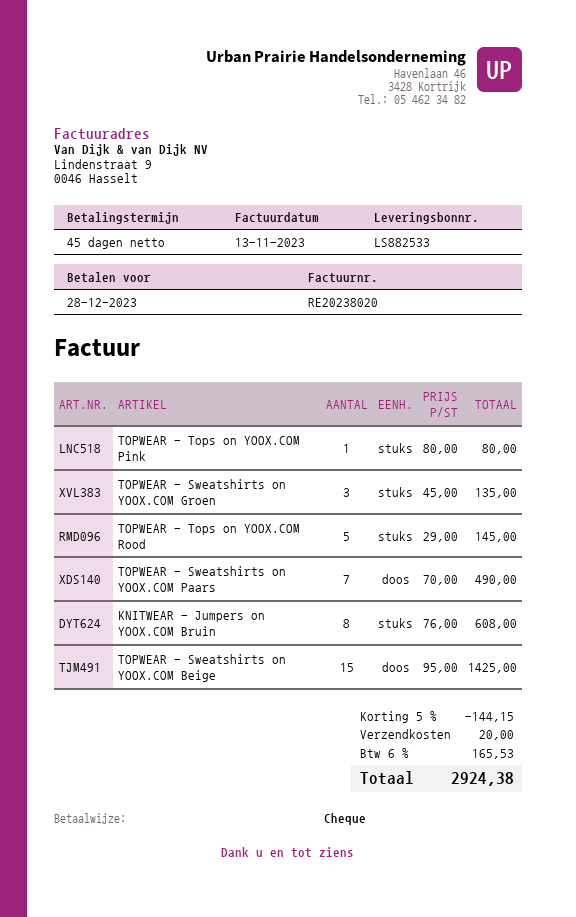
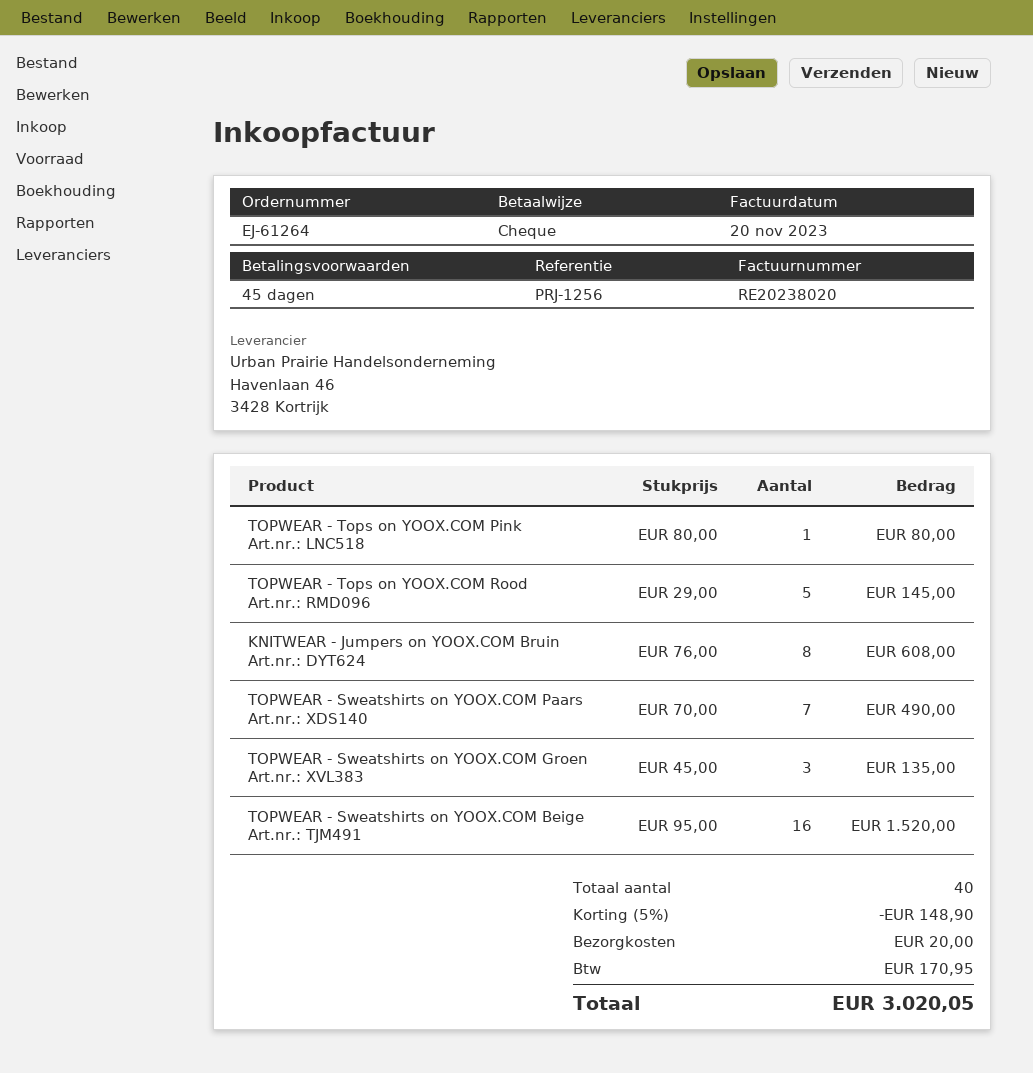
invoice date: 2023-11-13 -> 2023-11-20
TOPWEAR - Sweatshirts on YOOX.COM Beige: 15 x 95.00 = 1425.00 -> 16 x 95.00 = 1520.00
discount: 5% = 144.15 -> 5% = 148.90
tax: 165.53 -> 170.95
total: 2924.38 -> 3020.05

